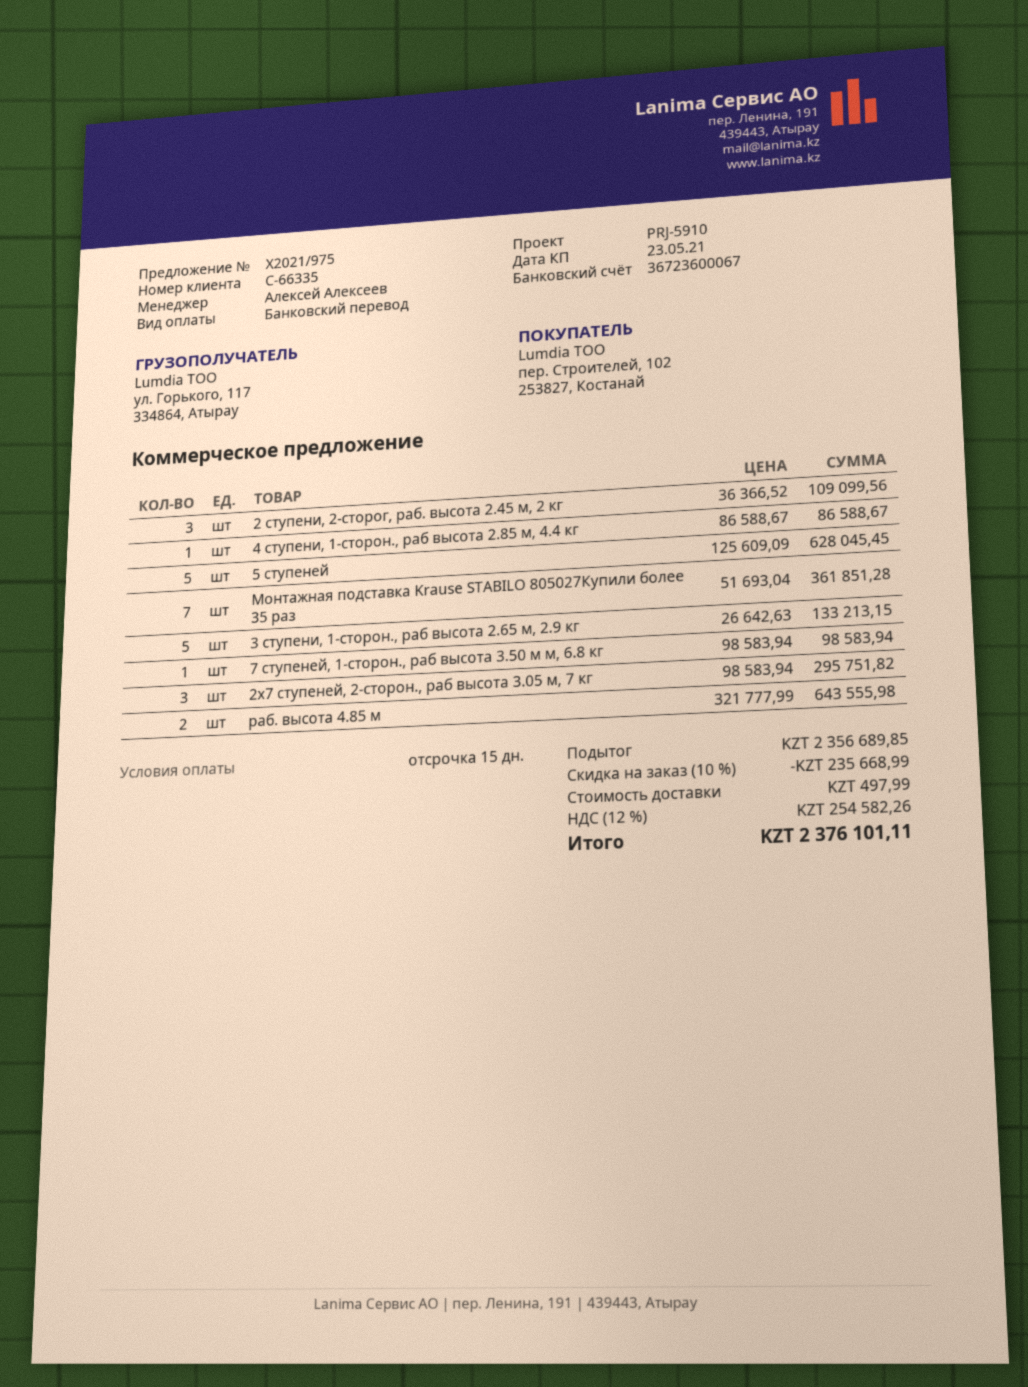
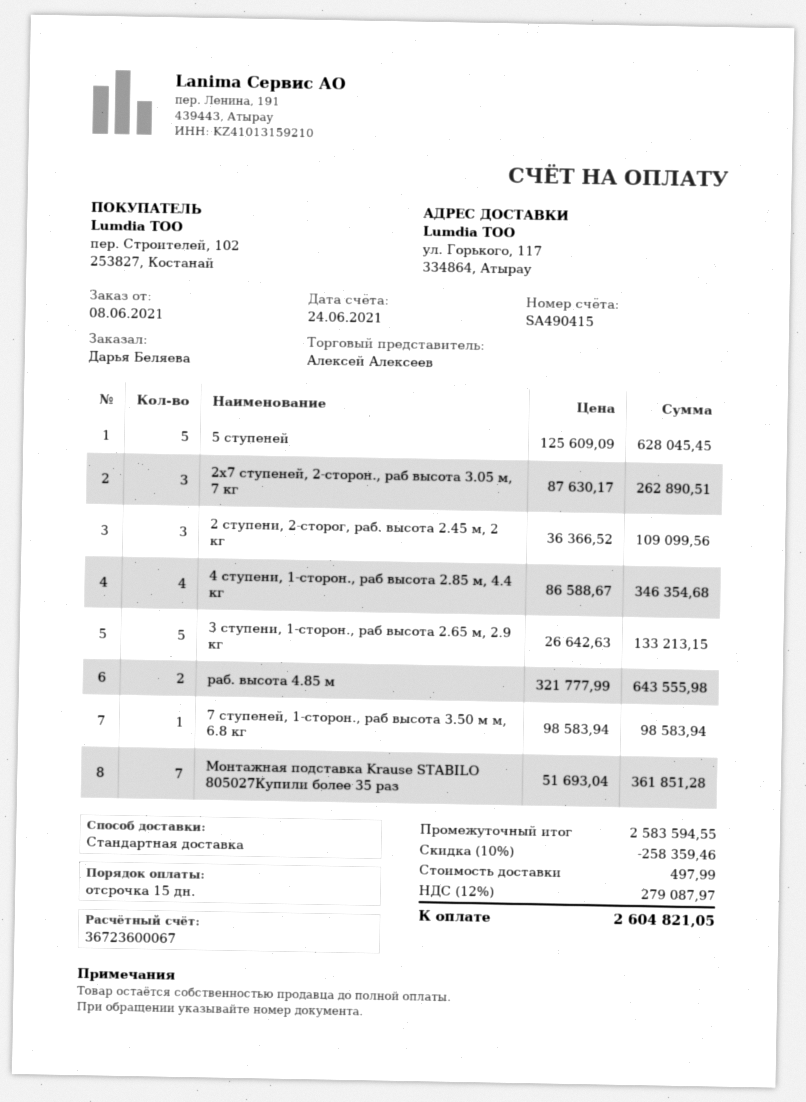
4 ступени, 1-сторон., раб высота 2.85 м, 4.4 кг: 1 x 86588.67 = 86588.67 -> 4 x 86588.67 = 346354.68
2х7 ступеней, 2-сторон., раб высота 3.05 м, 7 кг: 3 x 98583.94 = 295751.82 -> 3 x 87630.17 = 262890.51
subtotal: 2356689.85 -> 2583594.55
discount: 10% = 235668.99 -> 10% = 258359.46
tax: 12% = 254582.26 -> 12% = 279087.97
total: 2376101.11 -> 2604821.05

